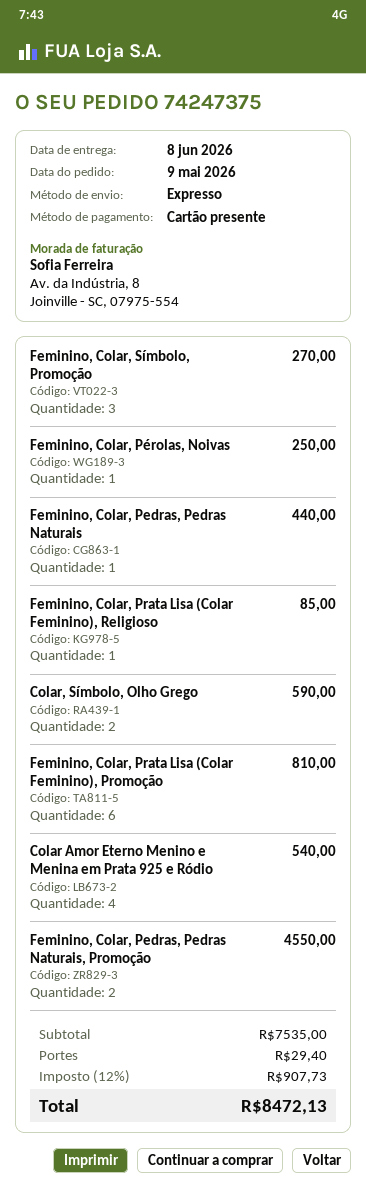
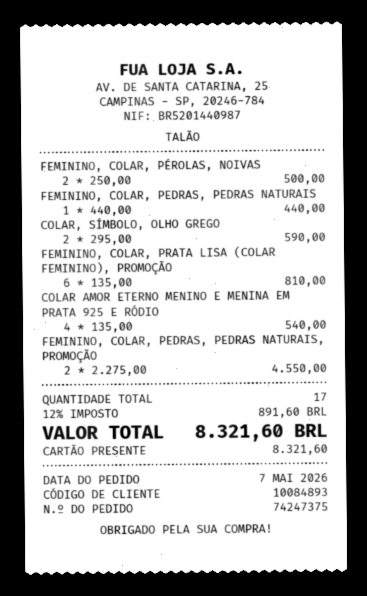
order date: 2026-05-09 -> 2026-05-07
Feminino, Colar, Símbolo, Promoção: 3 for 270.00 -> none
Feminino, Colar, Pérolas, Noivas: 1 for 250.00 -> 2 for 500.00
Feminino, Colar, Prata Lisa (Colar Feminino), Religioso: 1 for 85.00 -> none
shipping: 29.40 -> none
tax: 12% = 907.73 -> 12% = 891.60
total: 8472.13 -> 8321.60

